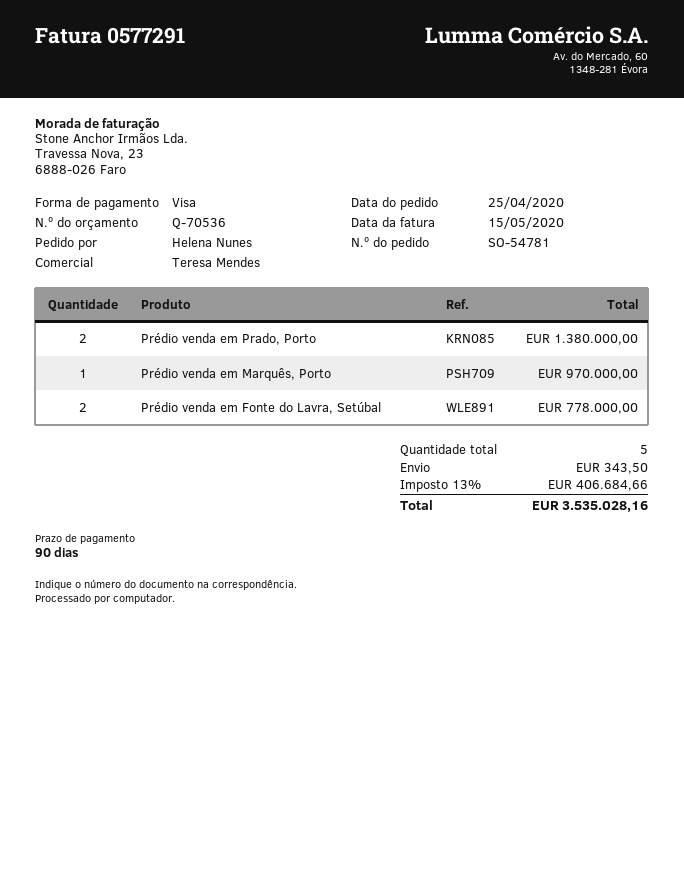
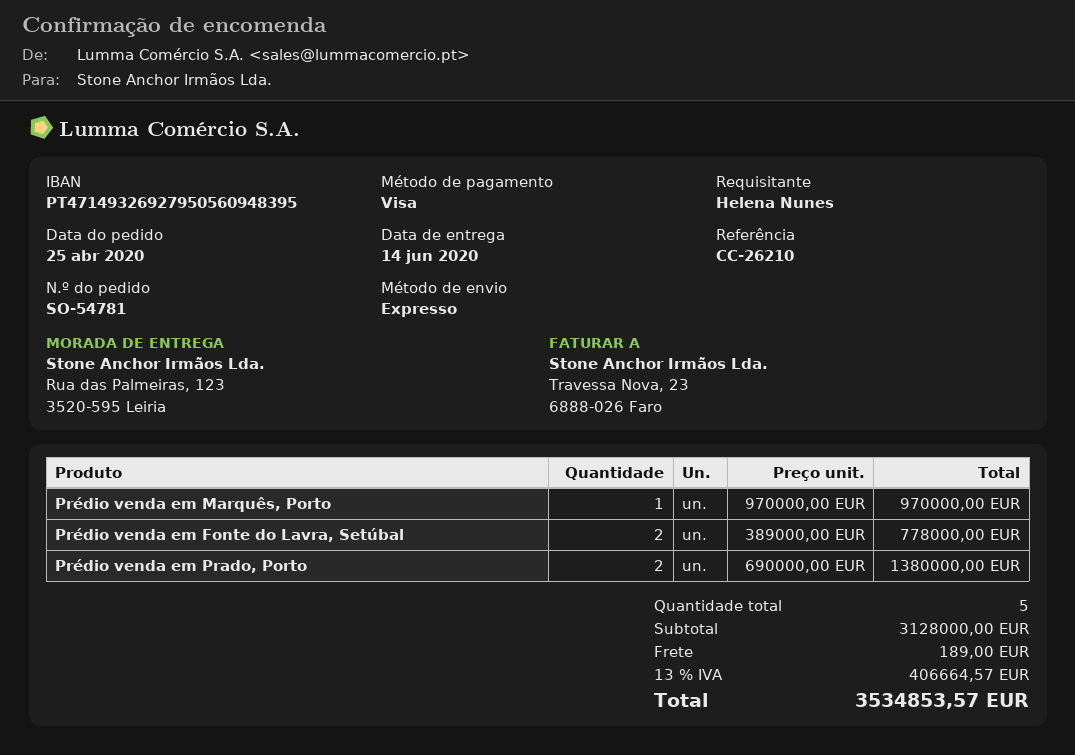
shipping: 343.50 -> 189.00
tax: 13% = 406684.66 -> 13% = 406664.57
total: 3535028.16 -> 3534853.57

